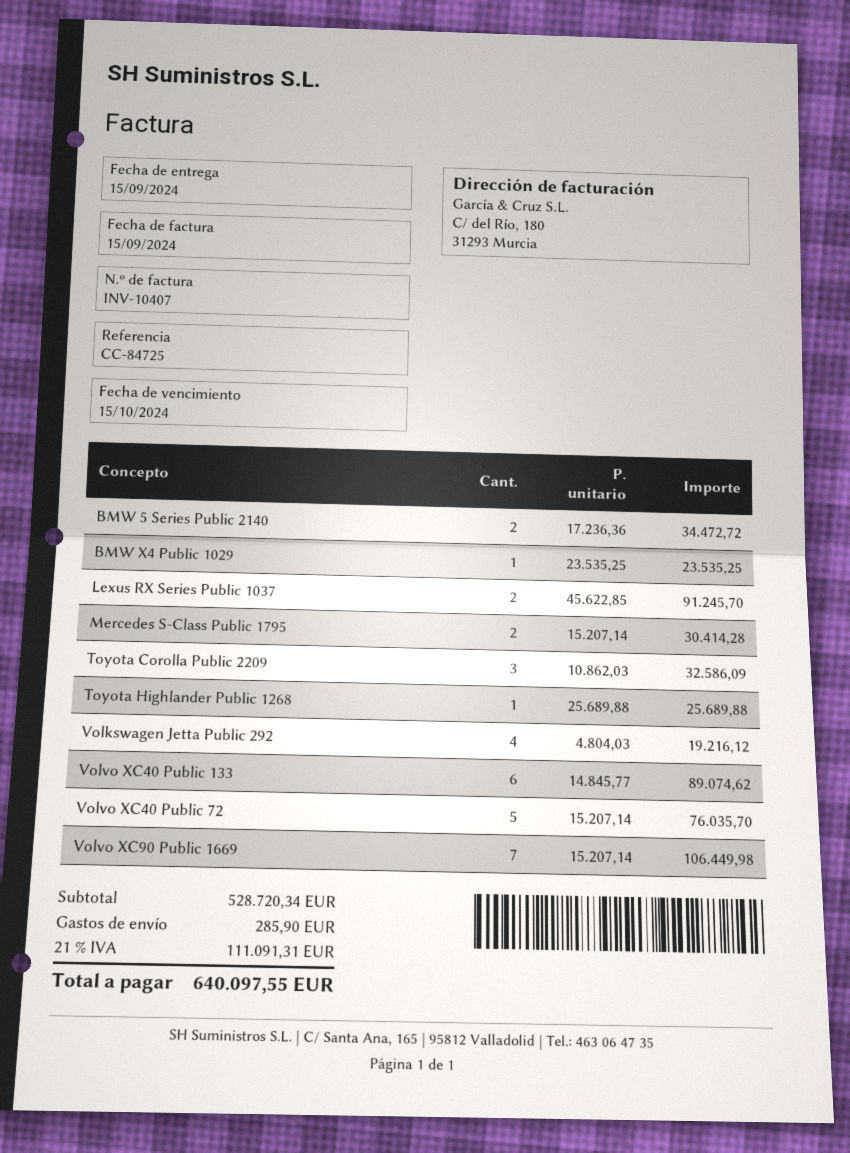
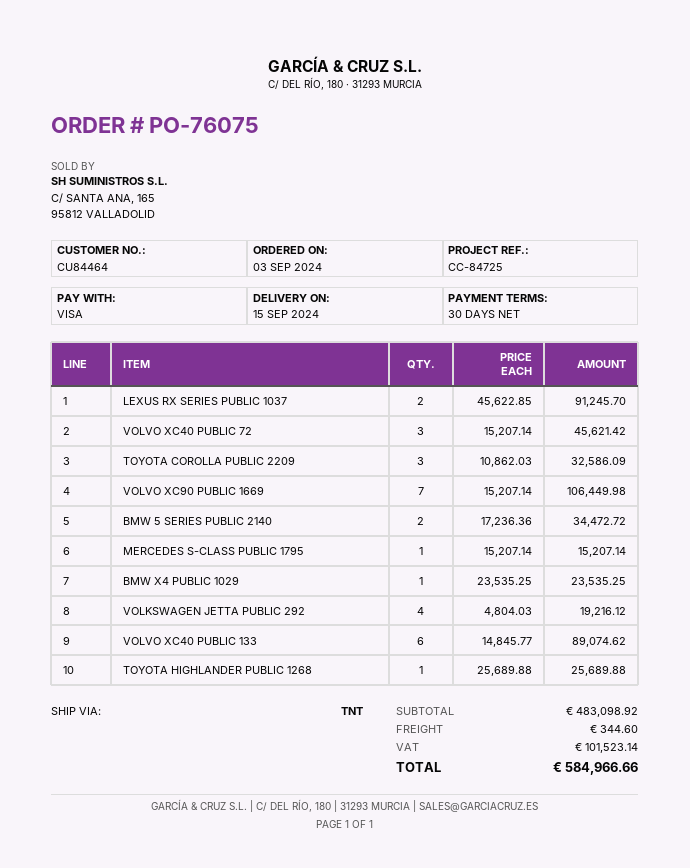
Mercedes S-Class Public 1795: 2 x 15207.14 = 30414.28 -> 1 x 15207.14 = 15207.14
Volvo XC40 Public 72: 5 x 15207.14 = 76035.70 -> 3 x 15207.14 = 45621.42
subtotal: 528720.34 -> 483098.92
shipping: 285.90 -> 344.60
tax: 111091.31 -> 101523.14
total: 640097.55 -> 584966.66

